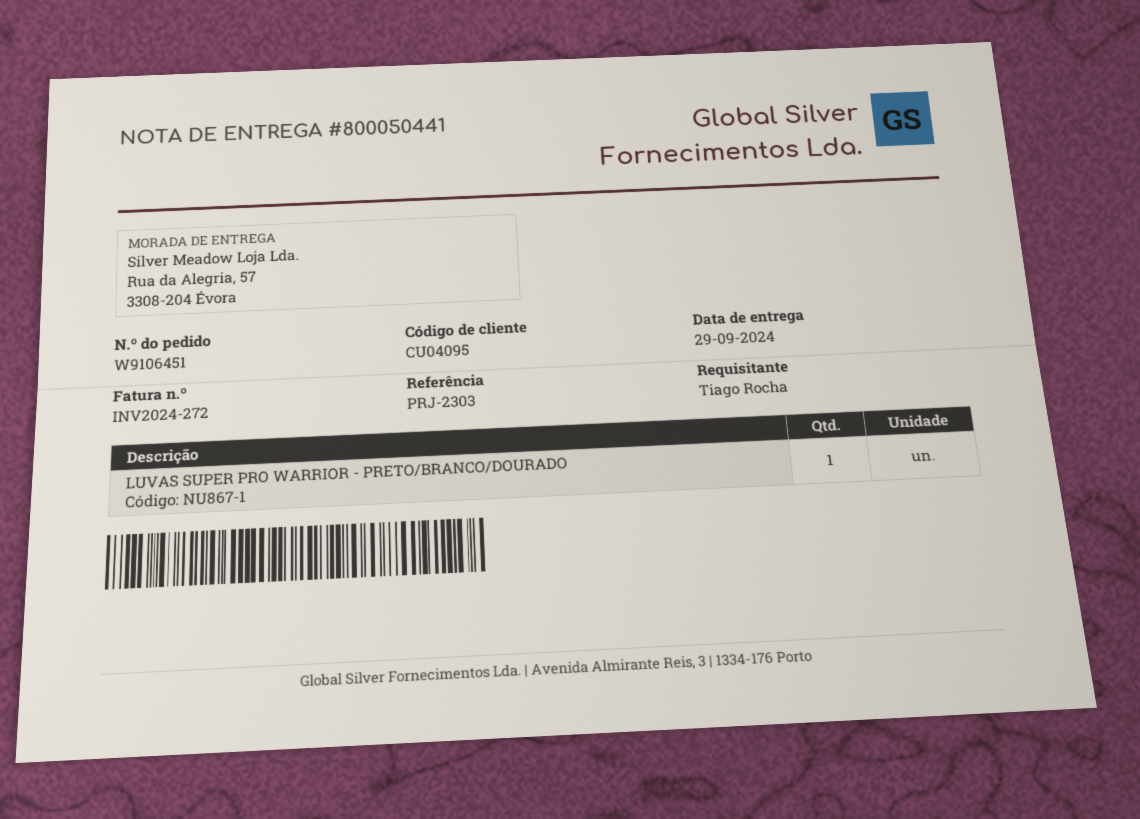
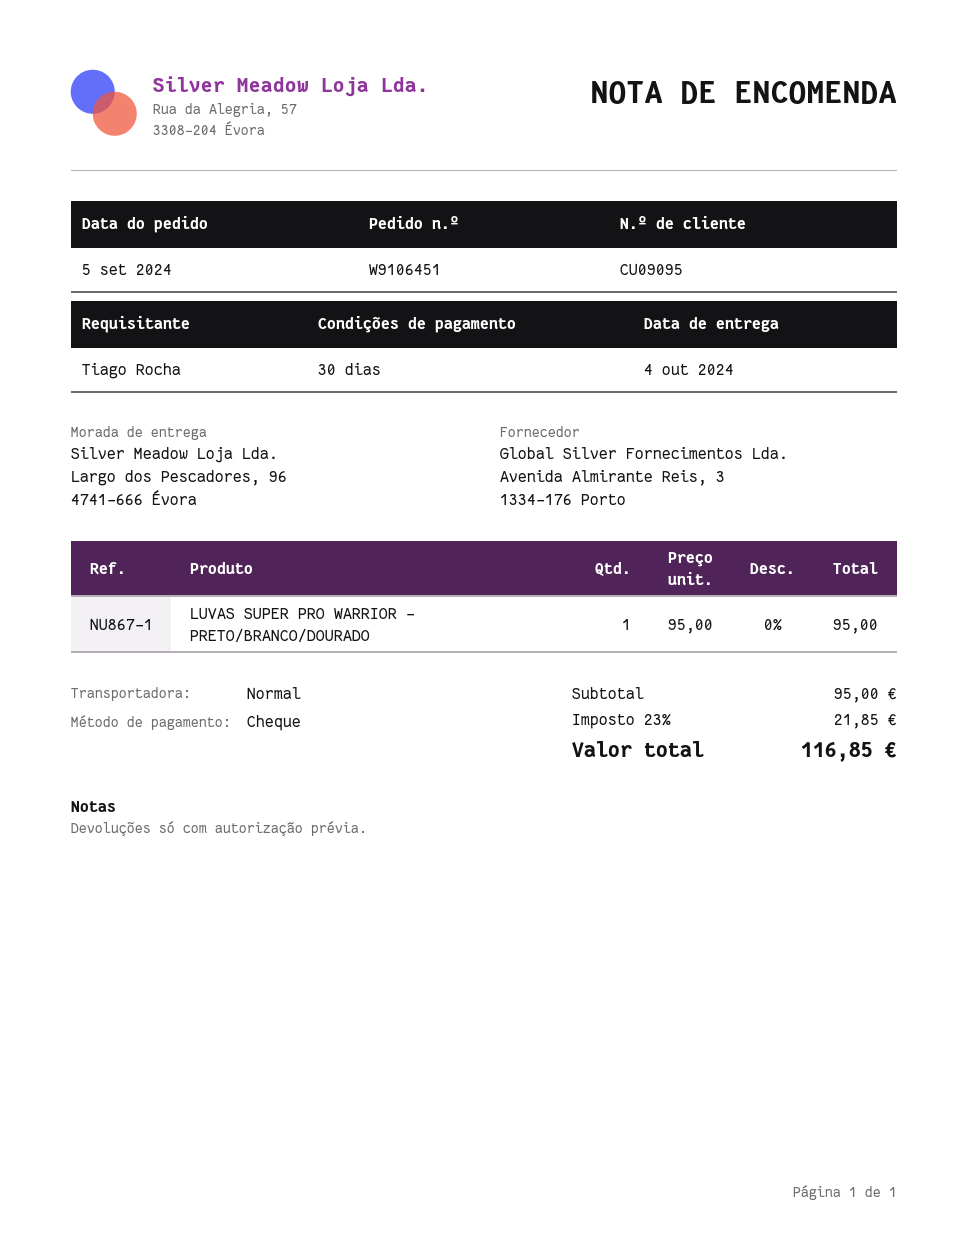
delivery date: 2024-09-29 -> 2024-10-04
customer number: CU04095 -> CU09095
ship to: Rua da Alegria, 57, 3308-204 Évora -> Largo dos Pescadores, 96, 4741-666 Évora

